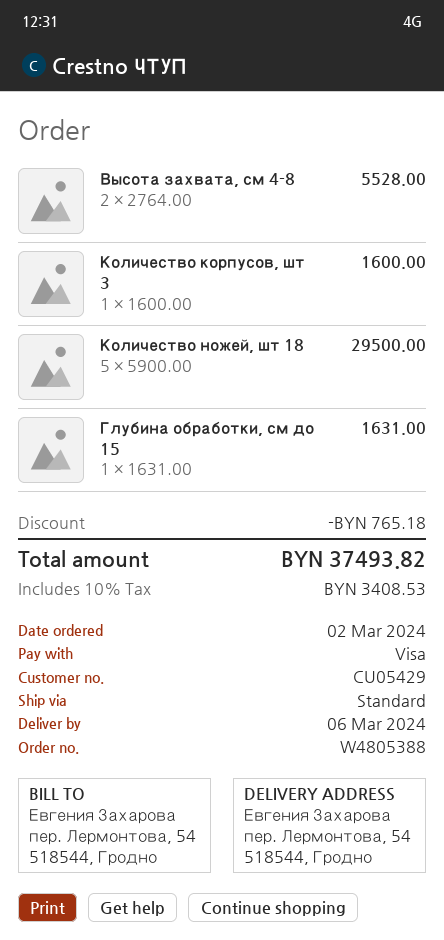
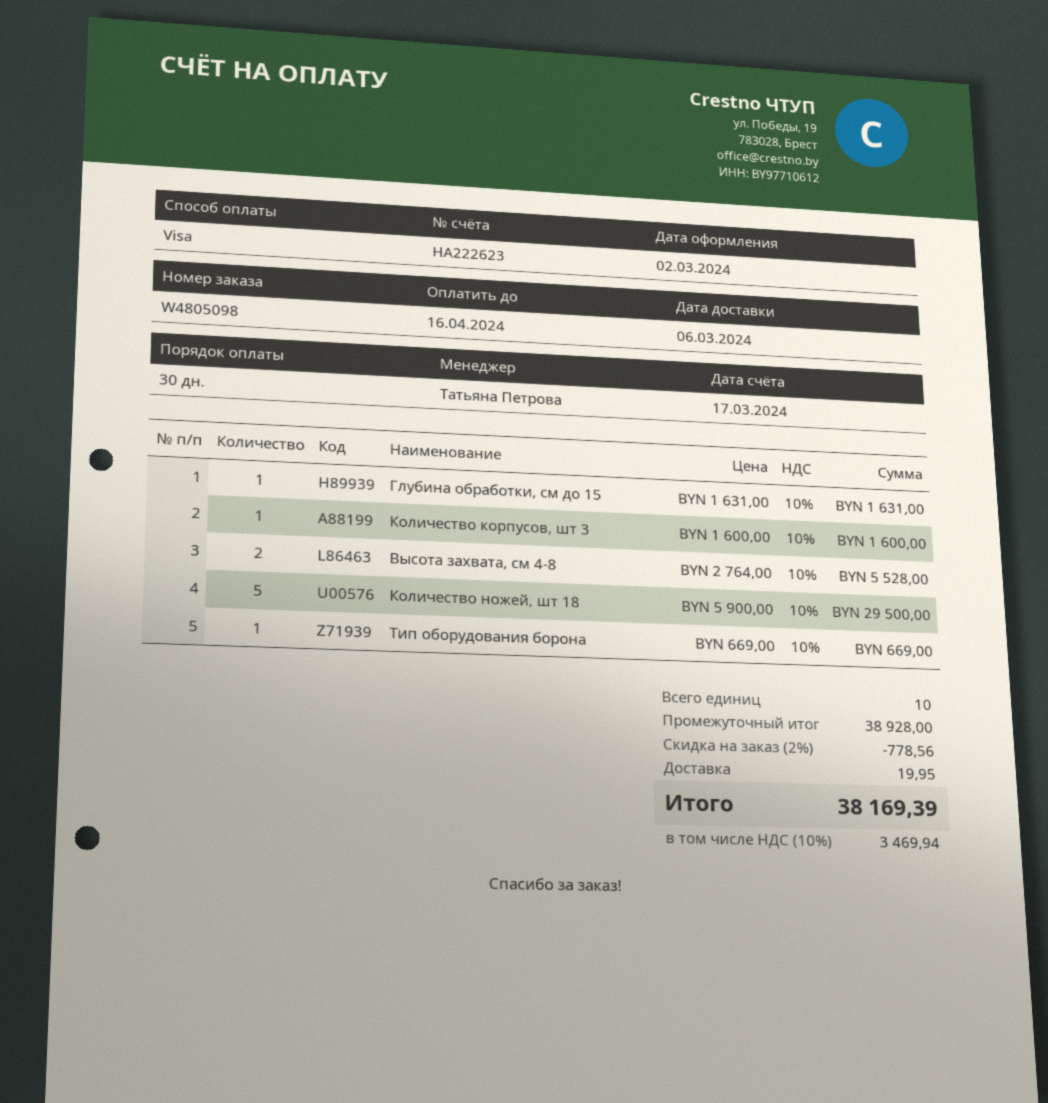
order number: W4805388 -> W4805098
Тип оборудования борона: none -> 1 x 669.00 = 669.00
discount: 765.18 -> 778.56
shipping: none -> 19.95
tax: 10% = 3408.53 -> 10% = 3469.94
total: 37493.82 -> 38169.39

